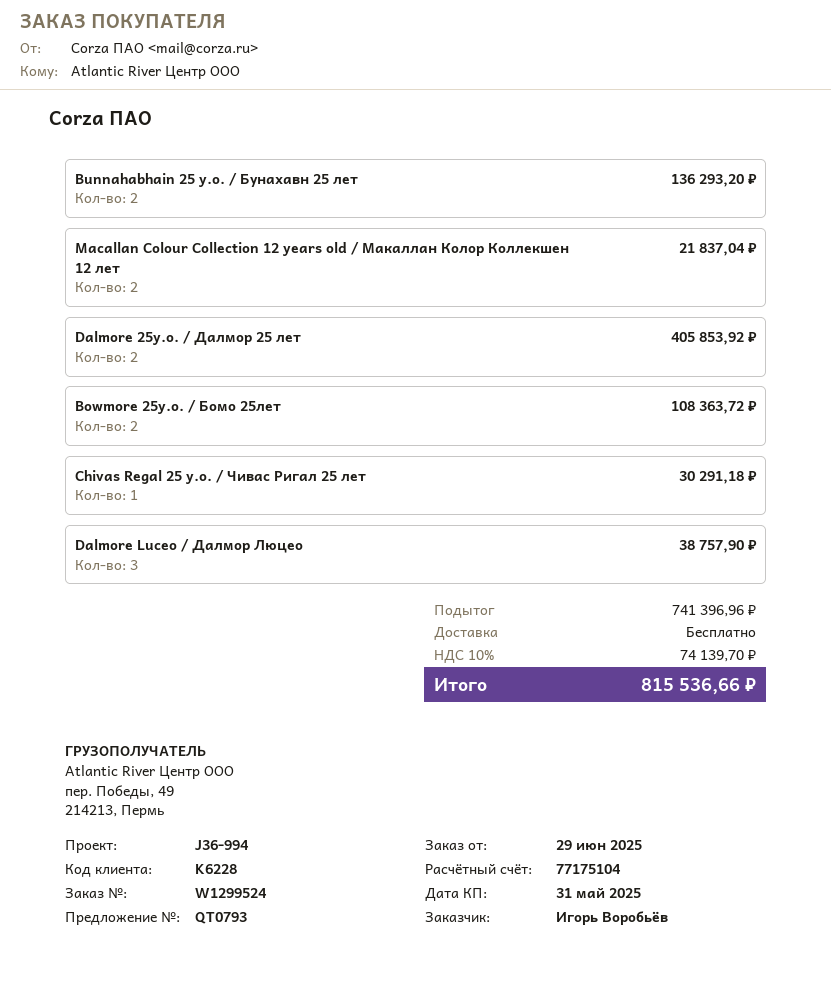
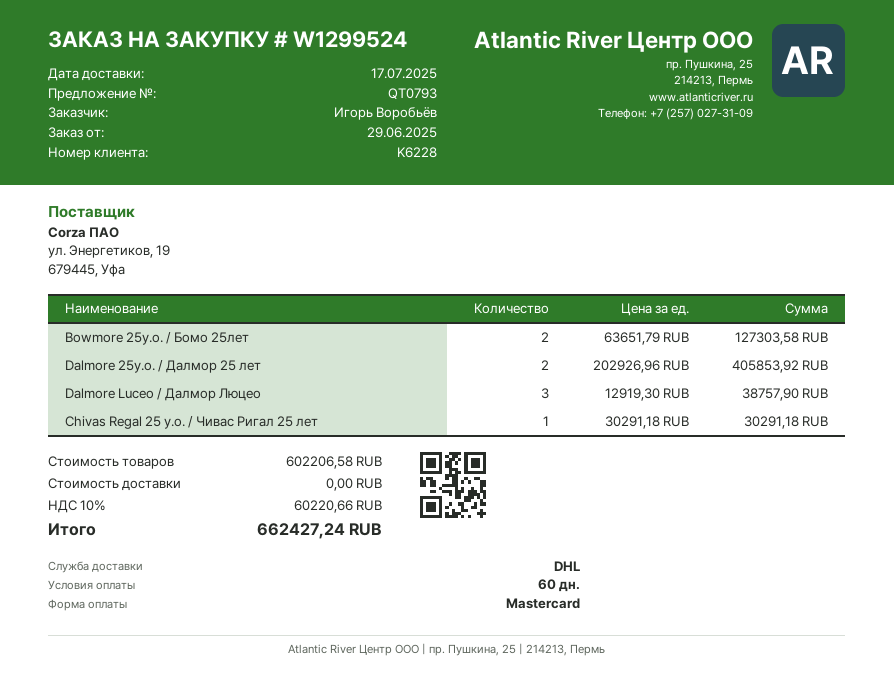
Bunnahabhain 25 y.o. / Бунахавн 25 лет: 2 for 136293.20 -> none
Macallan Colour Collection 12 years old / Макаллан Колор Коллекшен 12 лет: 2 for 21837.04 -> none
Bowmore 25y.o. / Бомо 25лет: 2 for 108363.72 -> 2 for 127303.58
subtotal: 741396.96 -> 602206.58
tax: 10% = 74139.70 -> 10% = 60220.66
total: 815536.66 -> 662427.24

